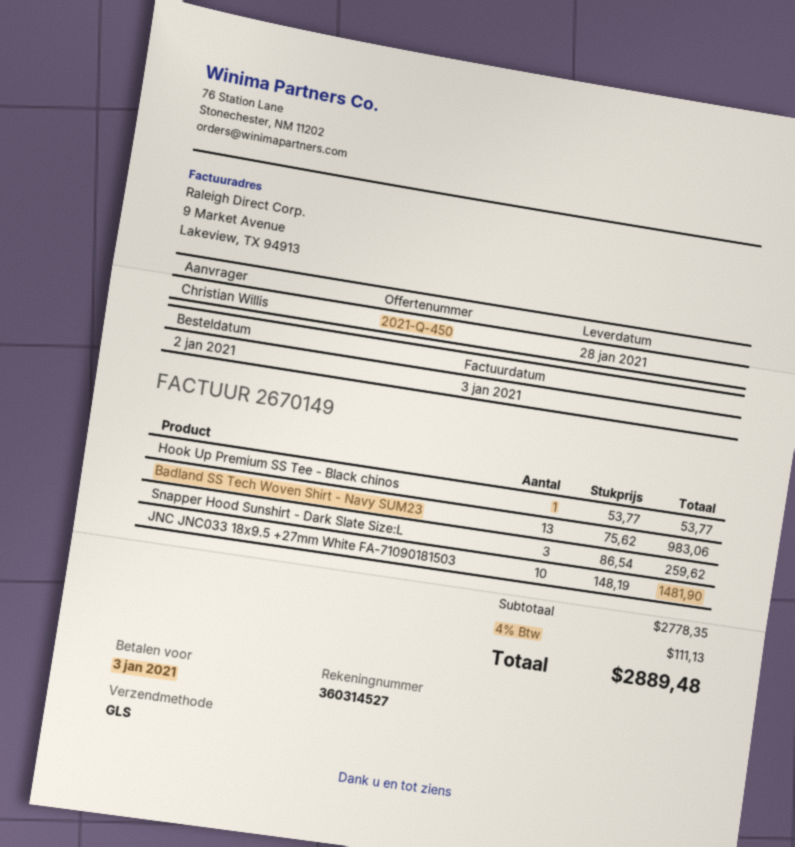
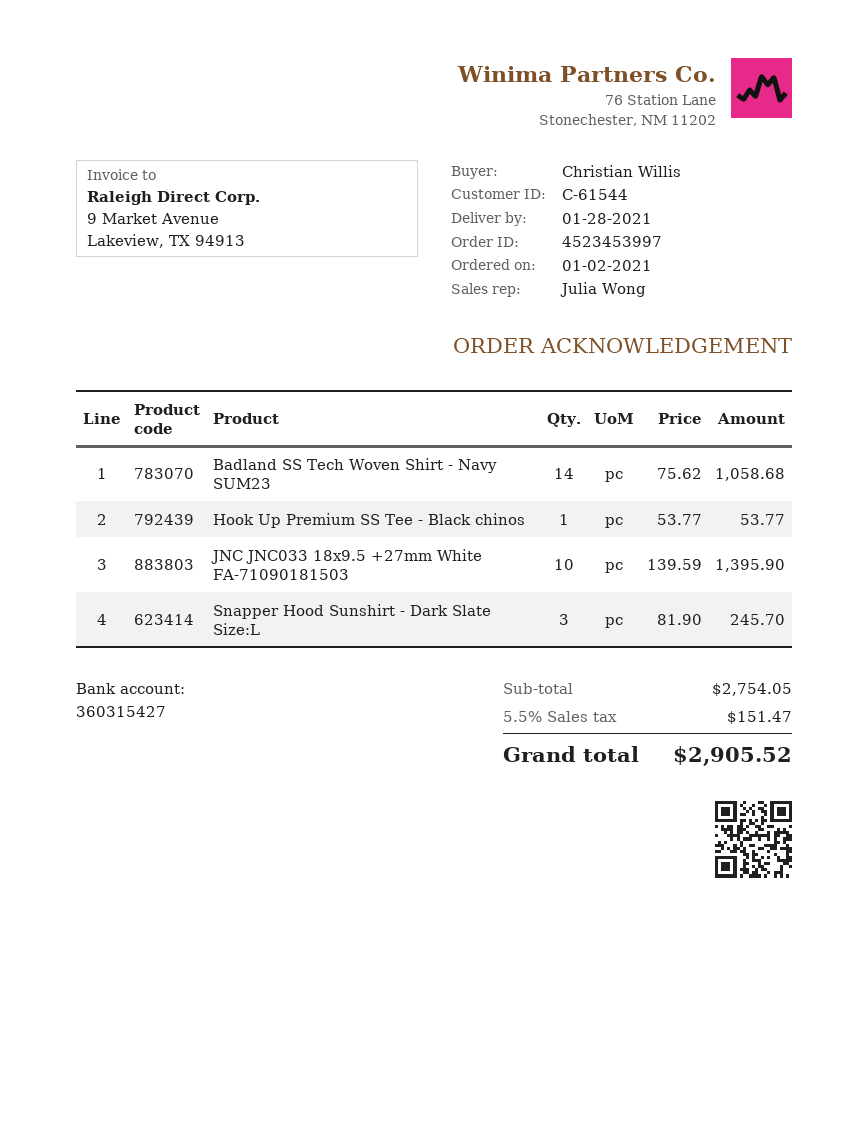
bank account: 360314527 -> 360315427
Badland SS Tech Woven Shirt - Navy SUM23: 13 x 75.62 = 983.06 -> 14 x 75.62 = 1058.68
Snapper Hood Sunshirt - Dark Slate Size:L: 3 x 86.54 = 259.62 -> 3 x 81.90 = 245.70
JNC JNC033 18x9.5 +27mm White FA-71090181503: 10 x 148.19 = 1481.90 -> 10 x 139.59 = 1395.90
subtotal: 2778.35 -> 2754.05
tax: 4% = 111.13 -> 5.5% = 151.47
total: 2889.48 -> 2905.52

